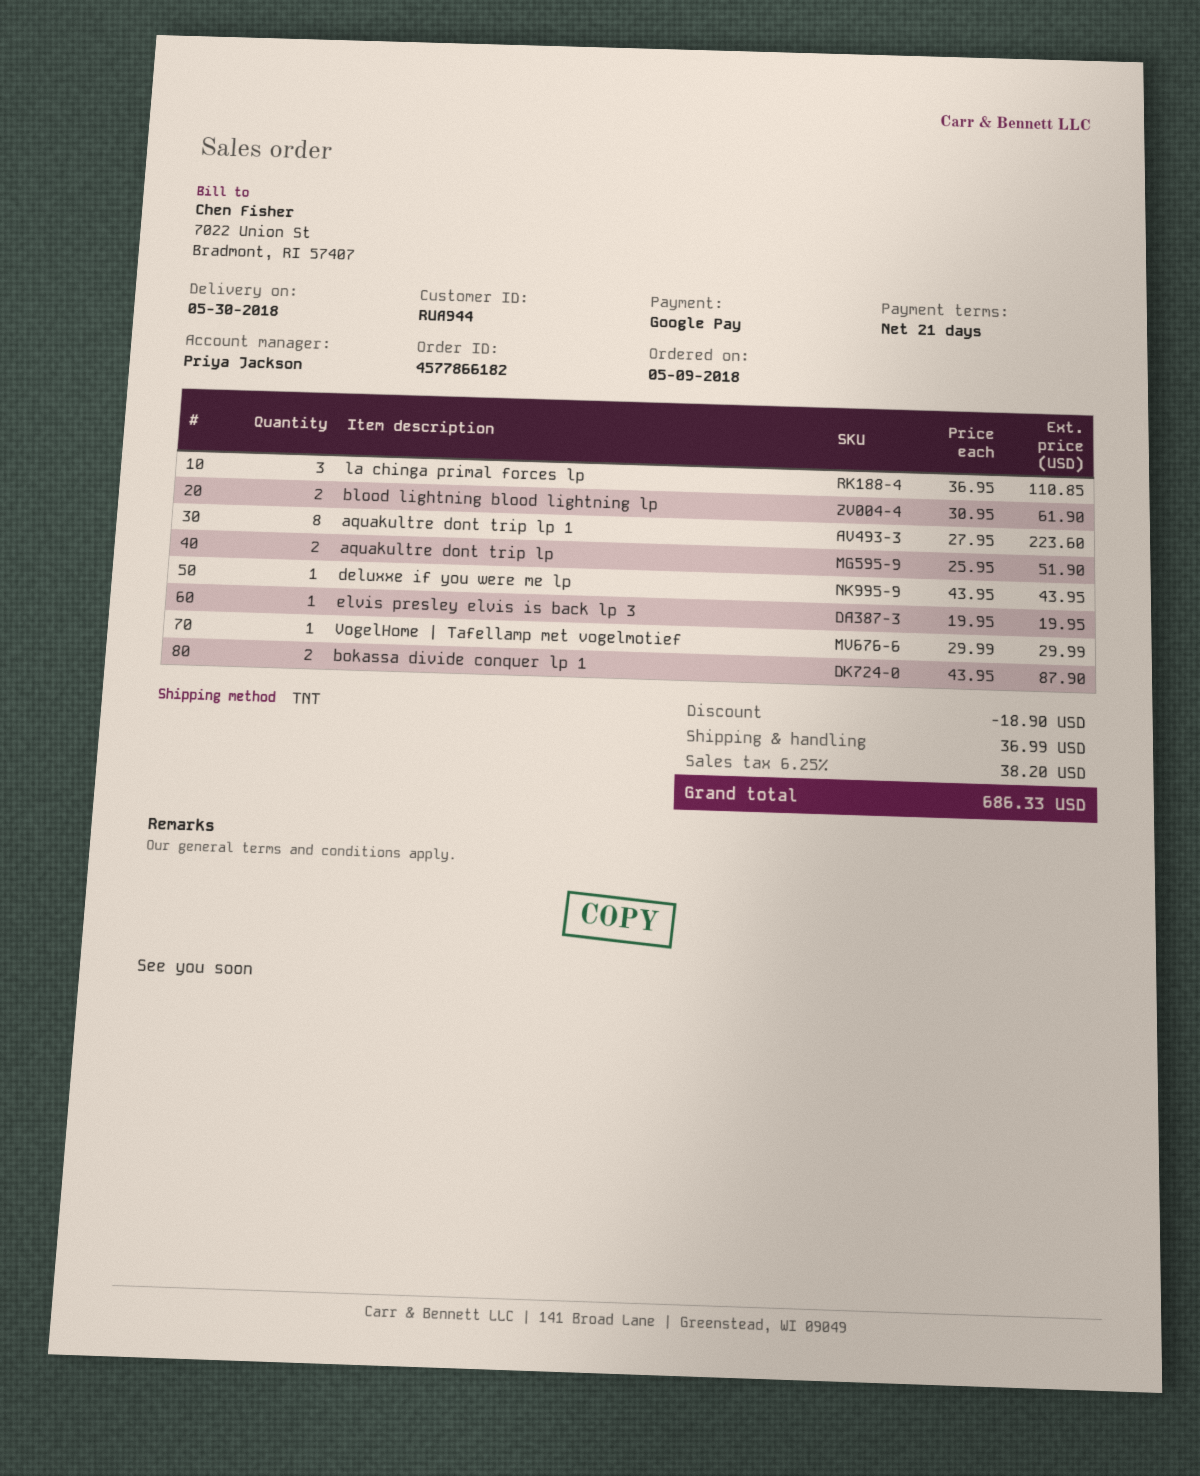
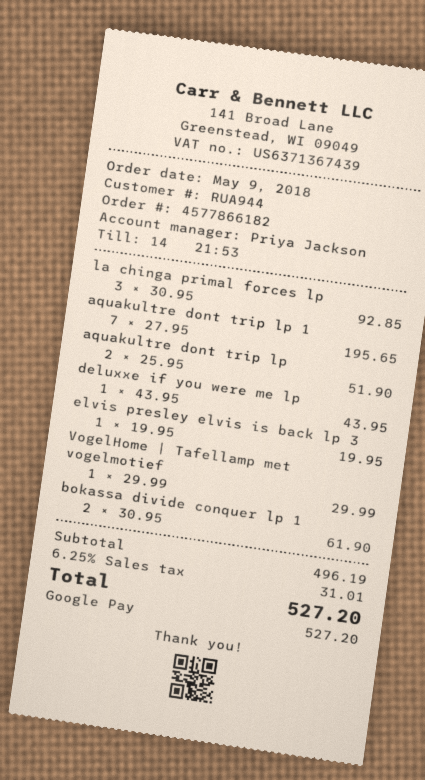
la chinga primal forces lp: 3 x 36.95 = 110.85 -> 3 x 30.95 = 92.85
blood lightning blood lightning lp: 2 x 30.95 = 61.90 -> none
aquakultre dont trip lp 1: 8 x 27.95 = 223.60 -> 7 x 27.95 = 195.65
bokassa divide conquer lp 1: 2 x 43.95 = 87.90 -> 2 x 30.95 = 61.90
discount: 18.90 -> none
shipping: 36.99 -> none
tax: 6.25% = 38.20 -> 6.25% = 31.01
total: 686.33 -> 527.20

